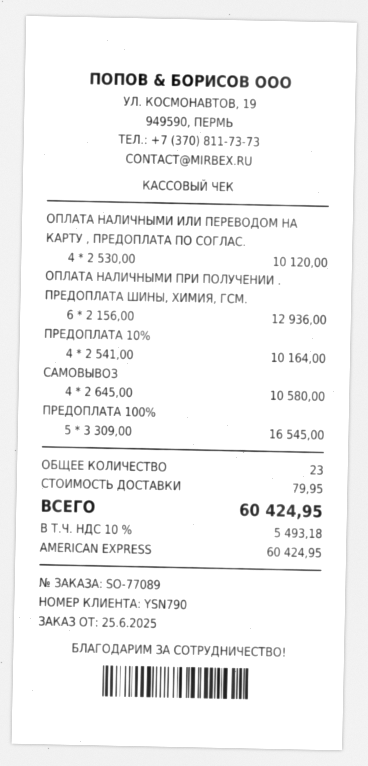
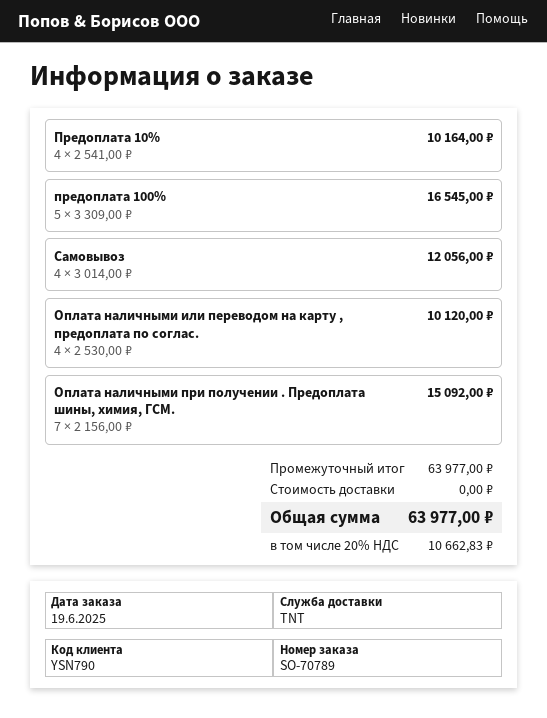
order number: SO-77089 -> SO-70789
order date: 2025-06-25 -> 2025-06-19
ОПЛАТА НАЛИЧНЫМИ ПРИ ПОЛУЧЕНИИ . ПРЕДОПЛАТА ШИНЫ, ХИМИЯ, ГСМ.: 6 x 2156.00 = 12936.00 -> 7 x 2156.00 = 15092.00
САМОВЫВОЗ: 4 x 2645.00 = 10580.00 -> 4 x 3014.00 = 12056.00
shipping: 79.95 -> 0.00
tax: 10% = 5493.18 -> 20% = 10662.83
total: 60424.95 -> 63977.00

